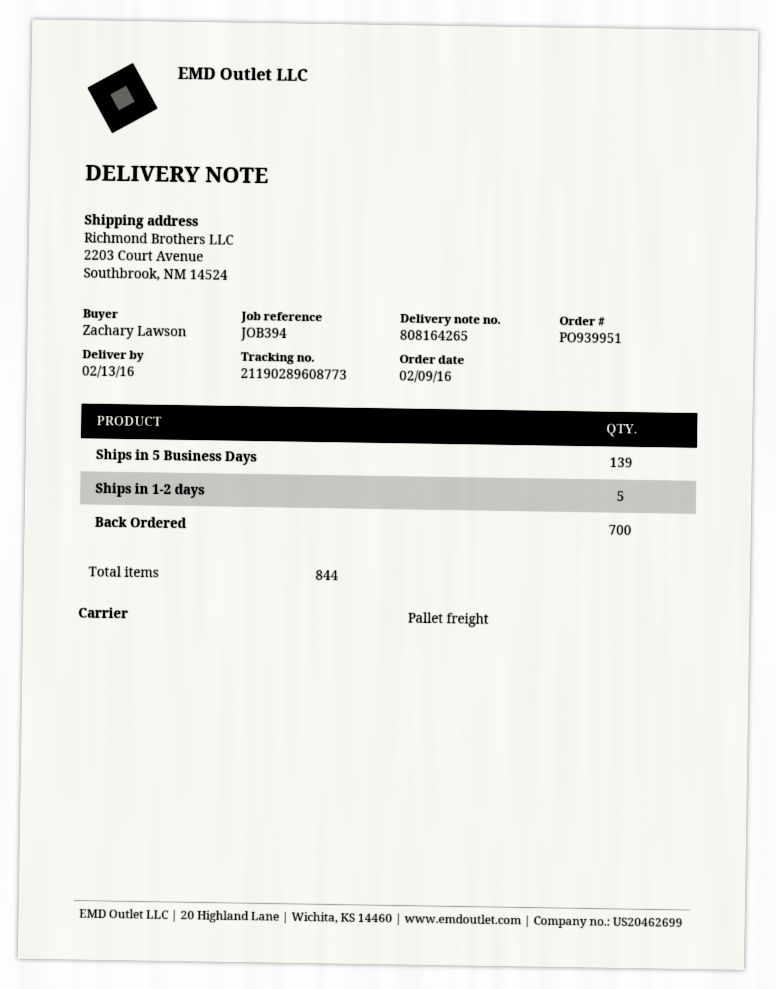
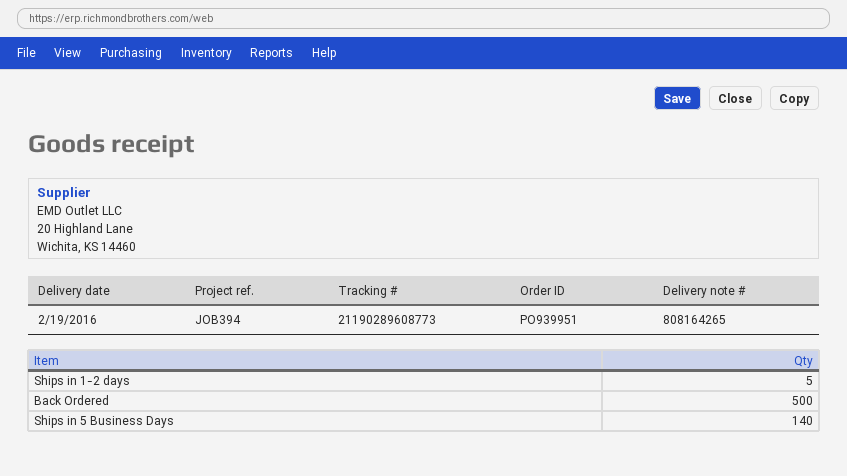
delivery date: 2016-02-13 -> 2016-02-19
Ships in 5 Business Days: 139 -> 140
Back Ordered: 700 -> 500

